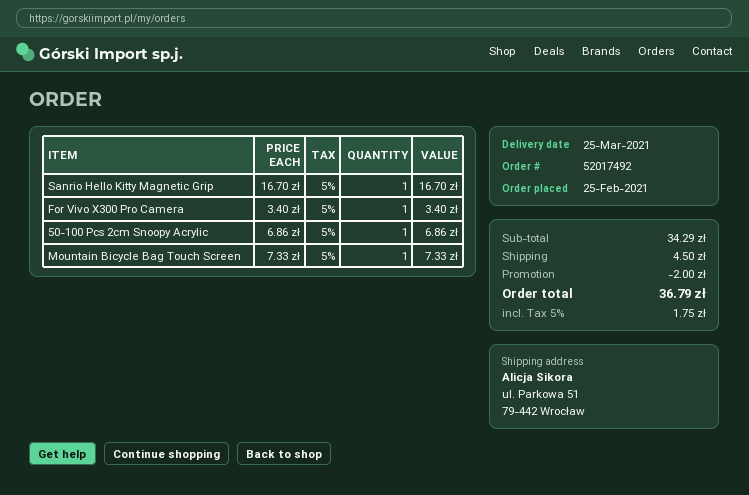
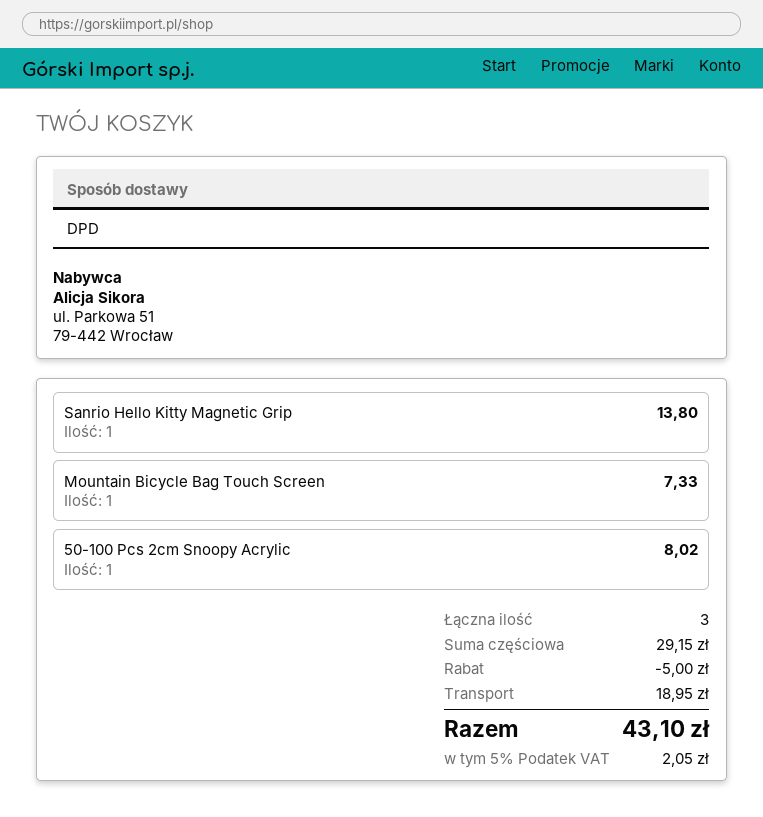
Sanrio Hello Kitty Magnetic Grip: 1 for 16.70 -> 1 for 13.80
For Vivo X300 Pro Camera: 1 for 3.40 -> none
50-100 Pcs 2cm Snoopy Acrylic: 1 for 6.86 -> 1 for 8.02
subtotal: 34.29 -> 29.15
discount: 2.00 -> 5.00
shipping: 4.50 -> 18.95
tax: 5% = 1.75 -> 5% = 2.05
total: 36.79 -> 43.10

